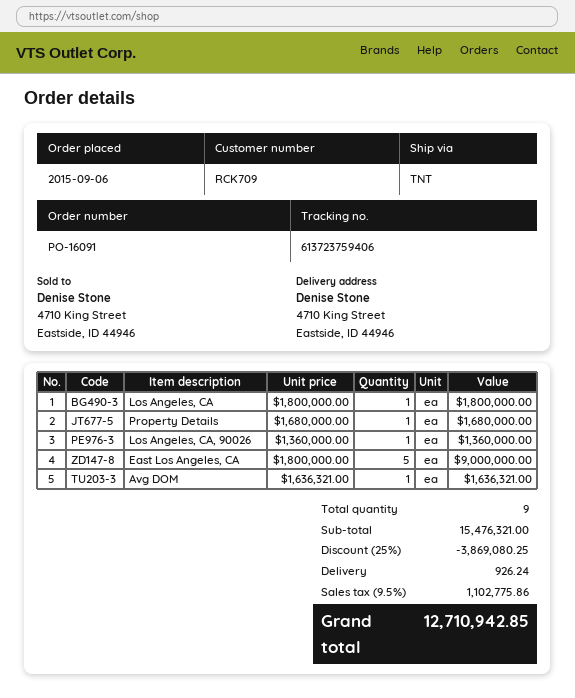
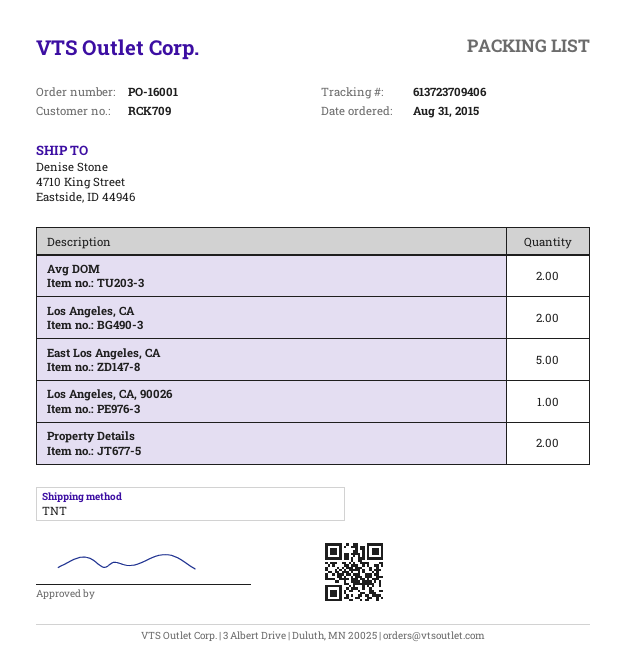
order number: PO-16091 -> PO-16001
order date: 2015-09-06 -> 2015-08-31
tracking number: 613723759406 -> 613723709406
Los Angeles, CA: 1 -> 2
Property Details: 1 -> 2
Avg DOM: 1 -> 2

